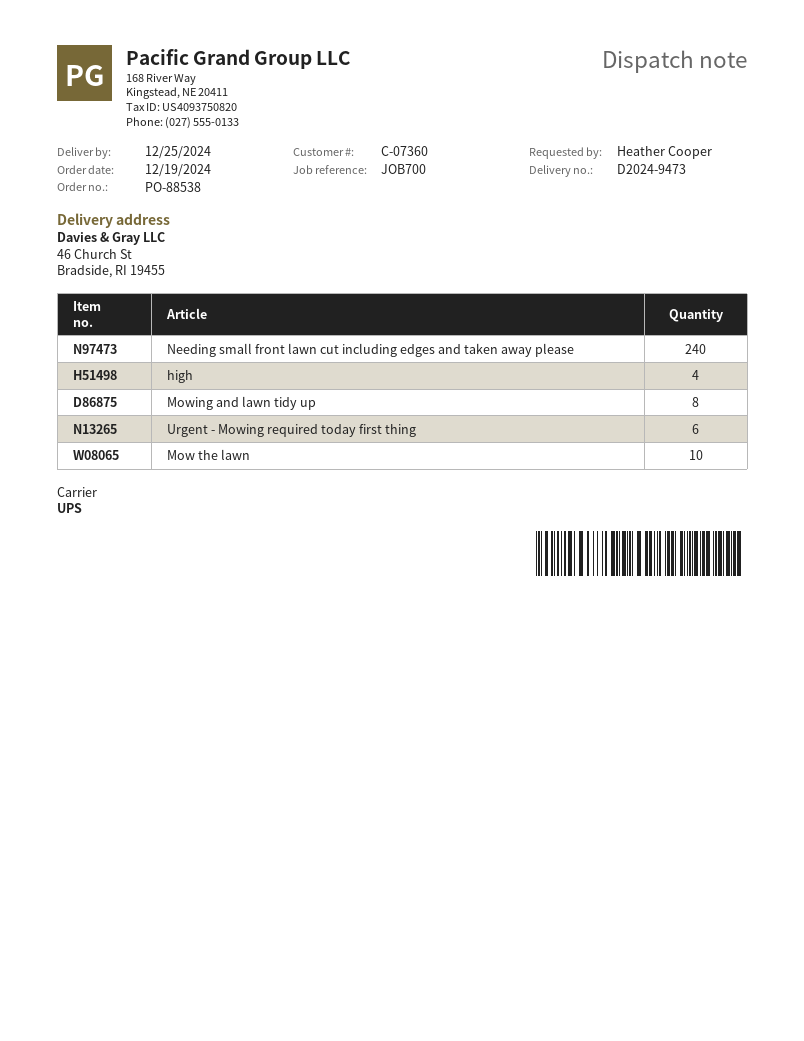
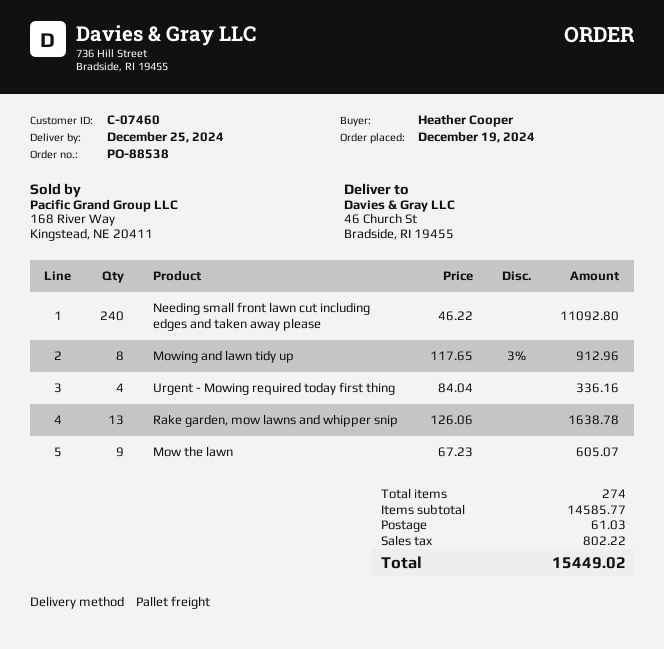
customer number: C-07360 -> C-07460
shipping method: UPS -> pallet freight
high: 4 -> none
Urgent - Mowing required today first thing: 6 -> 4
Mow the lawn: 10 -> 9
Rake garden, mow lawns and whipper snip: none -> 13

